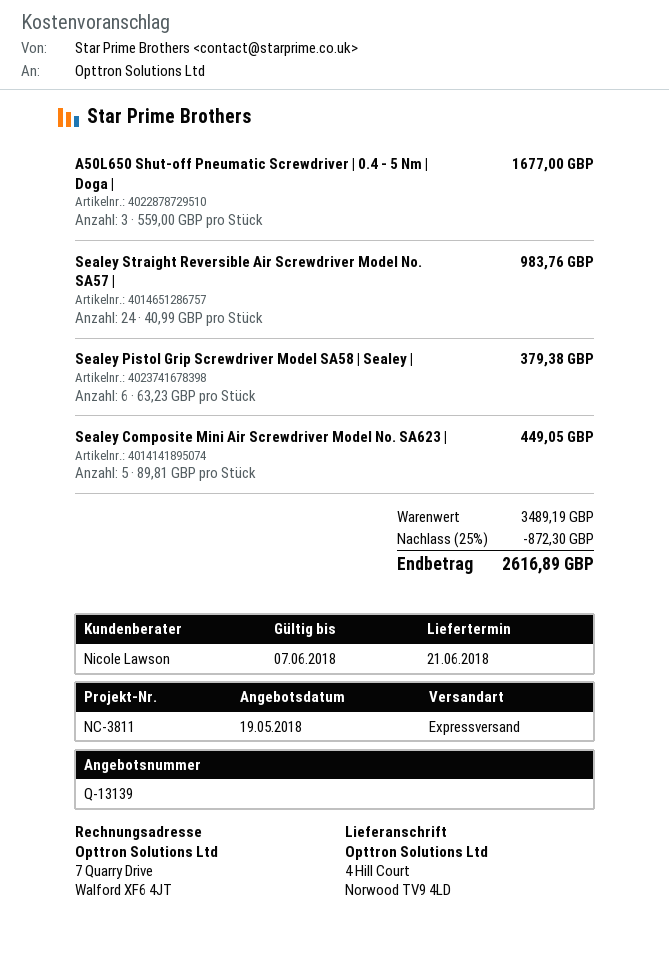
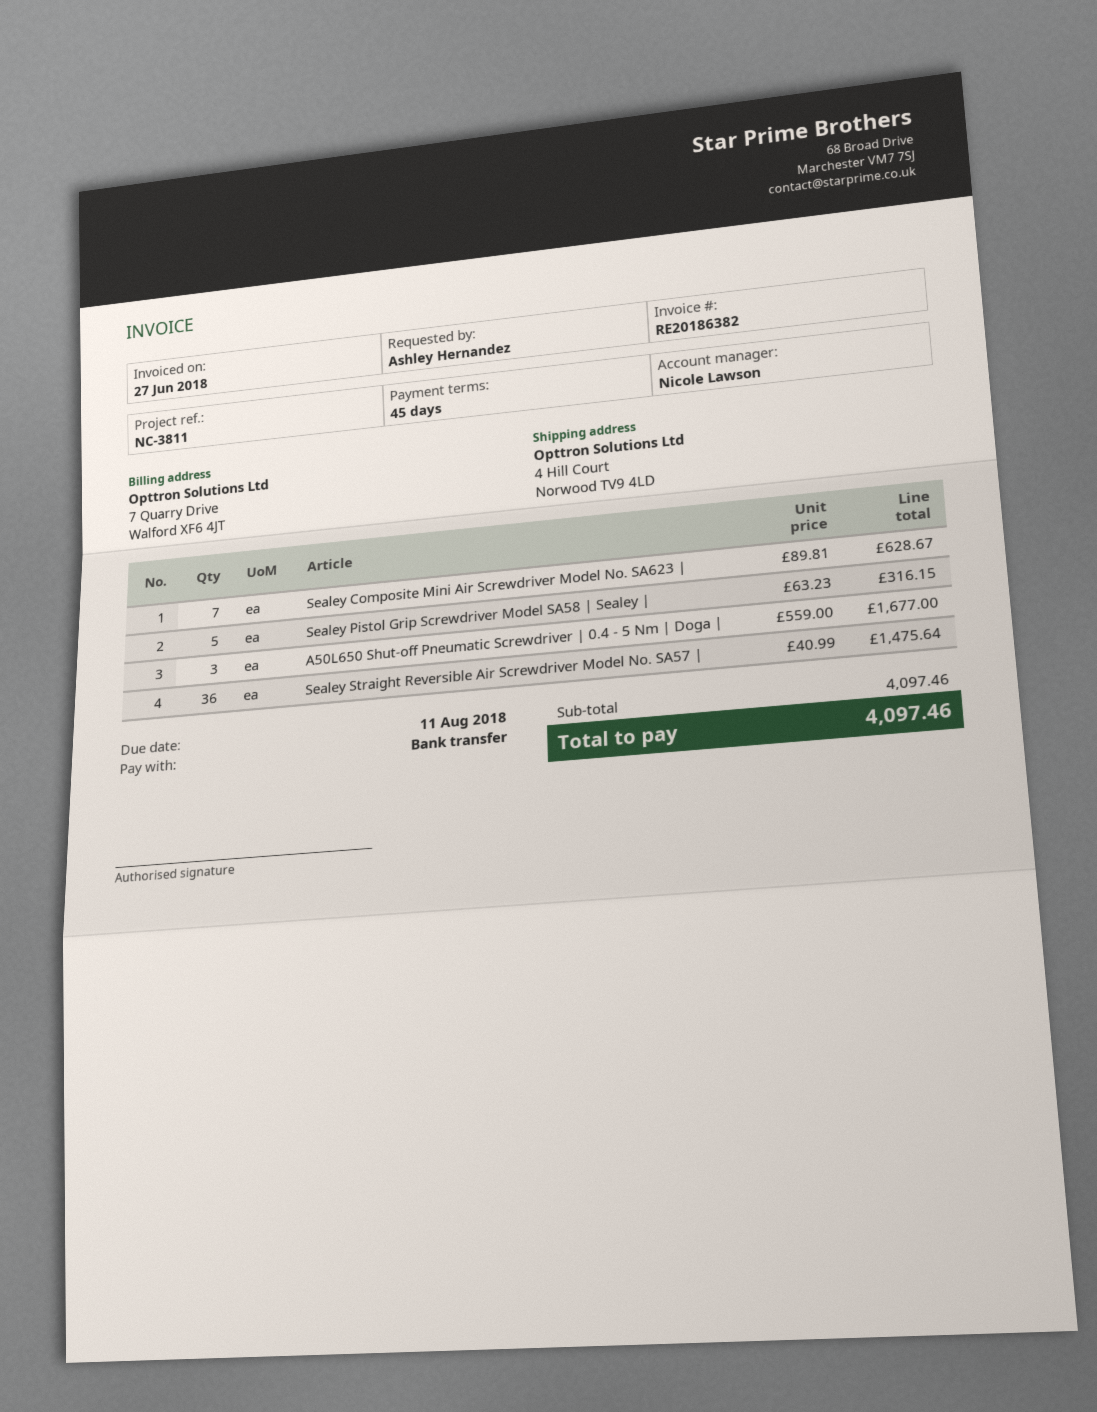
Sealey Straight Reversible Air Screwdriver Model No. SA57 |: 24 x 40.99 = 983.76 -> 36 x 40.99 = 1475.64
Sealey Pistol Grip Screwdriver Model SA58 | Sealey |: 6 x 63.23 = 379.38 -> 5 x 63.23 = 316.15
Sealey Composite Mini Air Screwdriver Model No. SA623 |: 5 x 89.81 = 449.05 -> 7 x 89.81 = 628.67
subtotal: 3489.19 -> 4097.46
discount: 25% = 872.30 -> none
total: 2616.89 -> 4097.46

